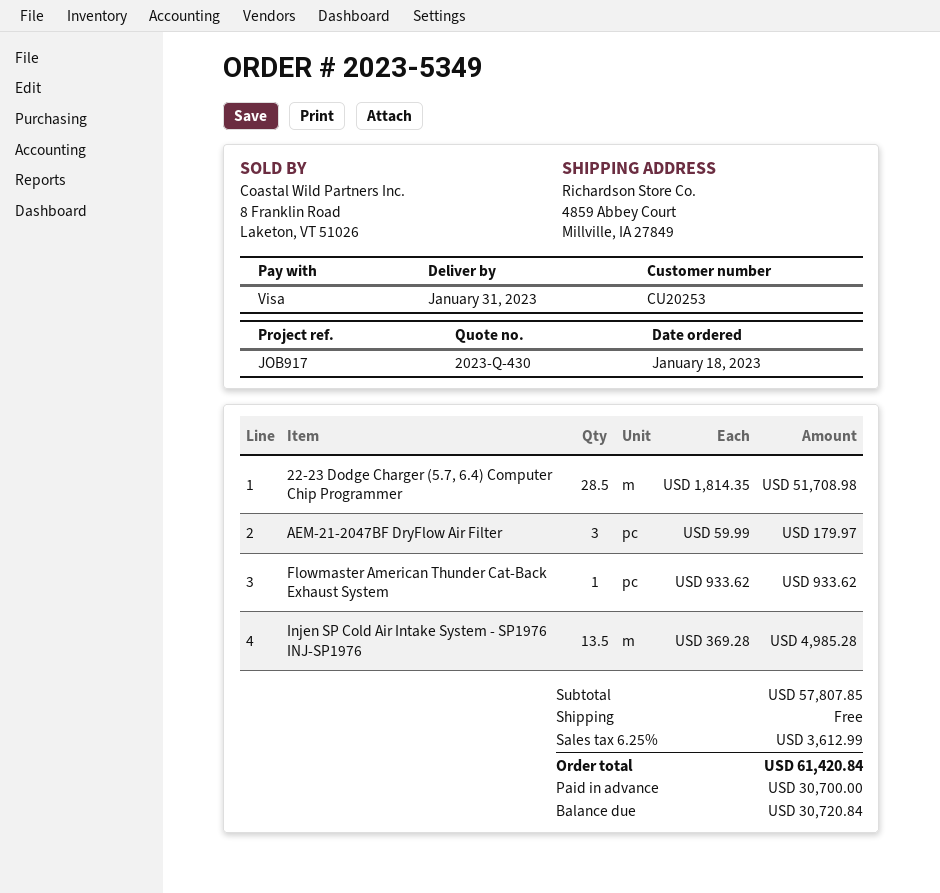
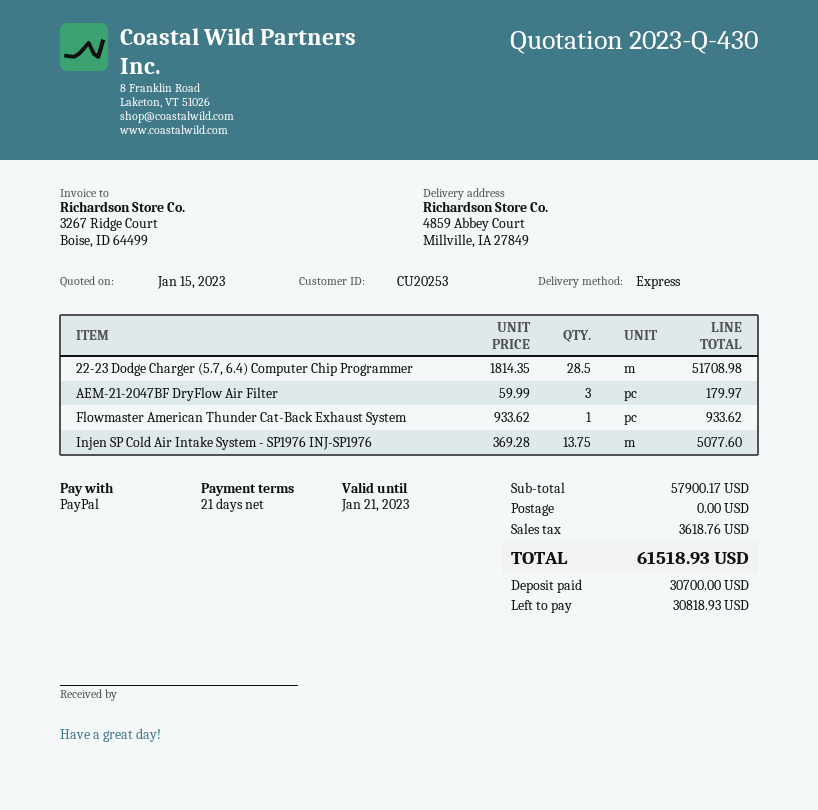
payment method: Visa -> PayPal
Injen SP Cold Air Intake System - SP1976 INJ-SP1976: 13.5 x 369.28 = 4985.28 -> 13.75 x 369.28 = 5077.60
subtotal: 57807.85 -> 57900.17
tax: 3612.99 -> 3618.76
total: 61420.84 -> 61518.93
balance: 30720.84 -> 30818.93

